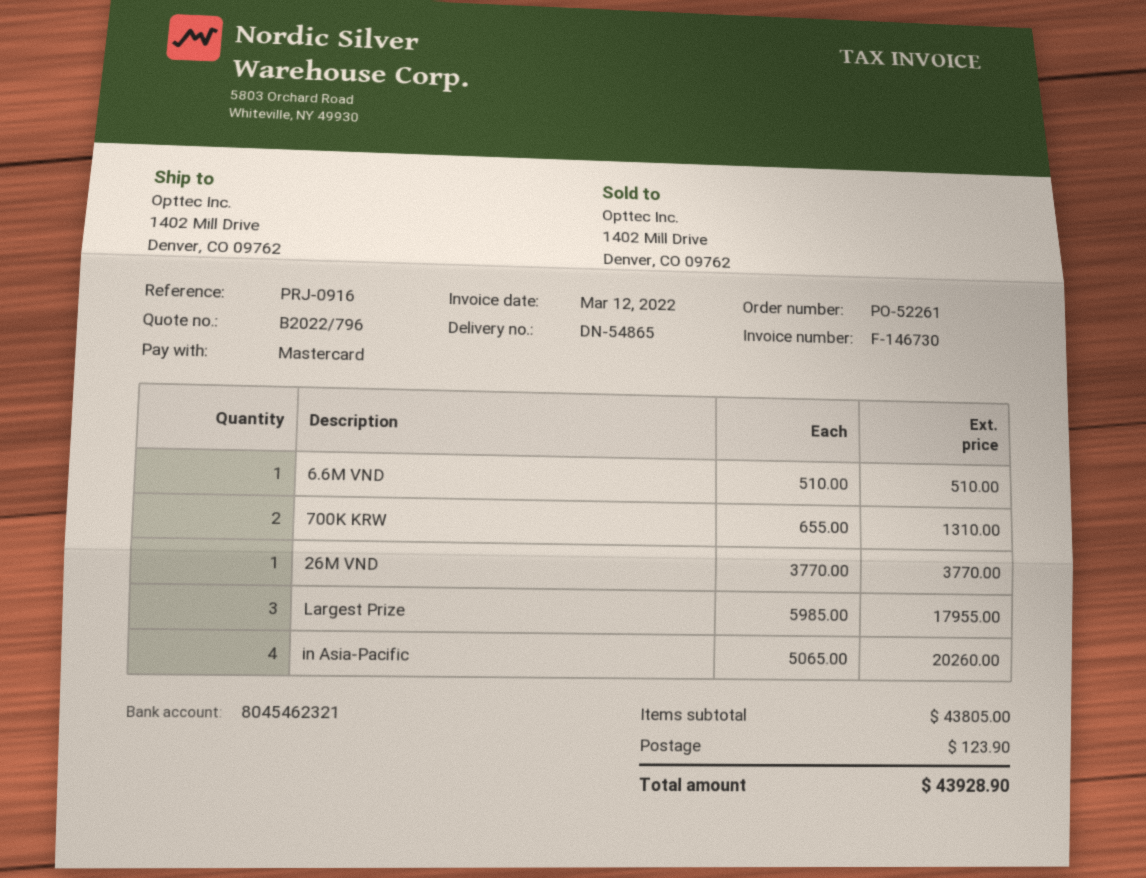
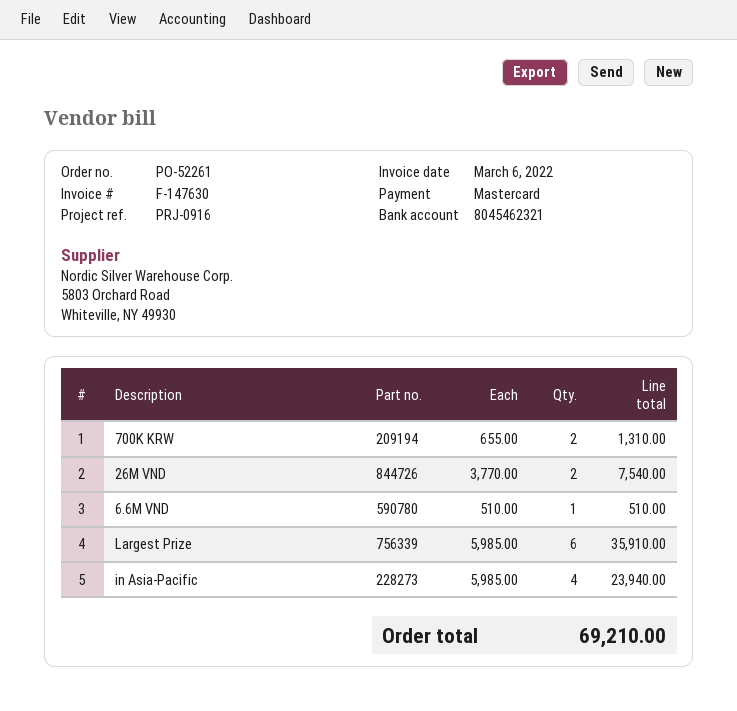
invoice number: F-146730 -> F-147630
invoice date: 2022-03-12 -> 2022-03-06
26M VND: 1 x 3770.00 = 3770.00 -> 2 x 3770.00 = 7540.00
Largest Prize: 3 x 5985.00 = 17955.00 -> 6 x 5985.00 = 35910.00
in Asia-Pacific: 4 x 5065.00 = 20260.00 -> 4 x 5985.00 = 23940.00
shipping: 123.90 -> none
total: 43928.90 -> 69210.00

